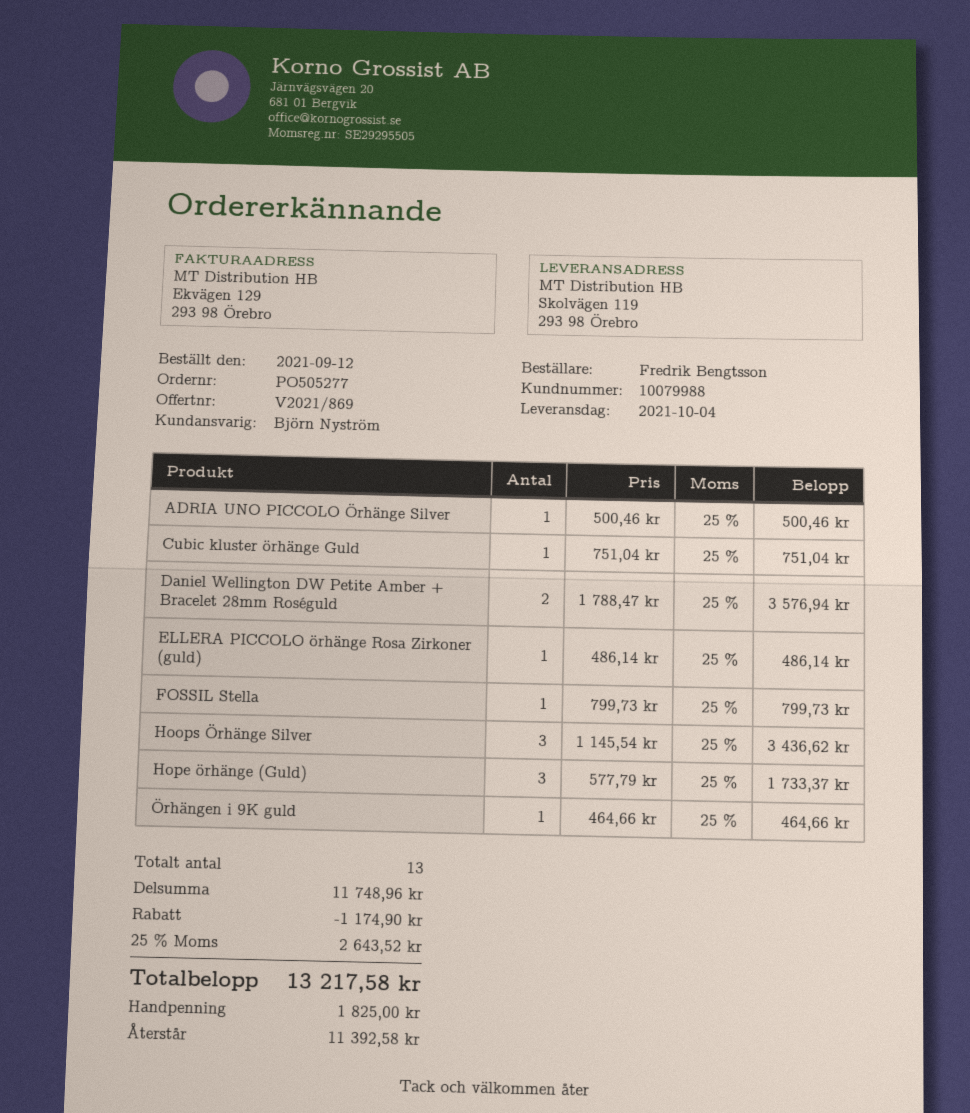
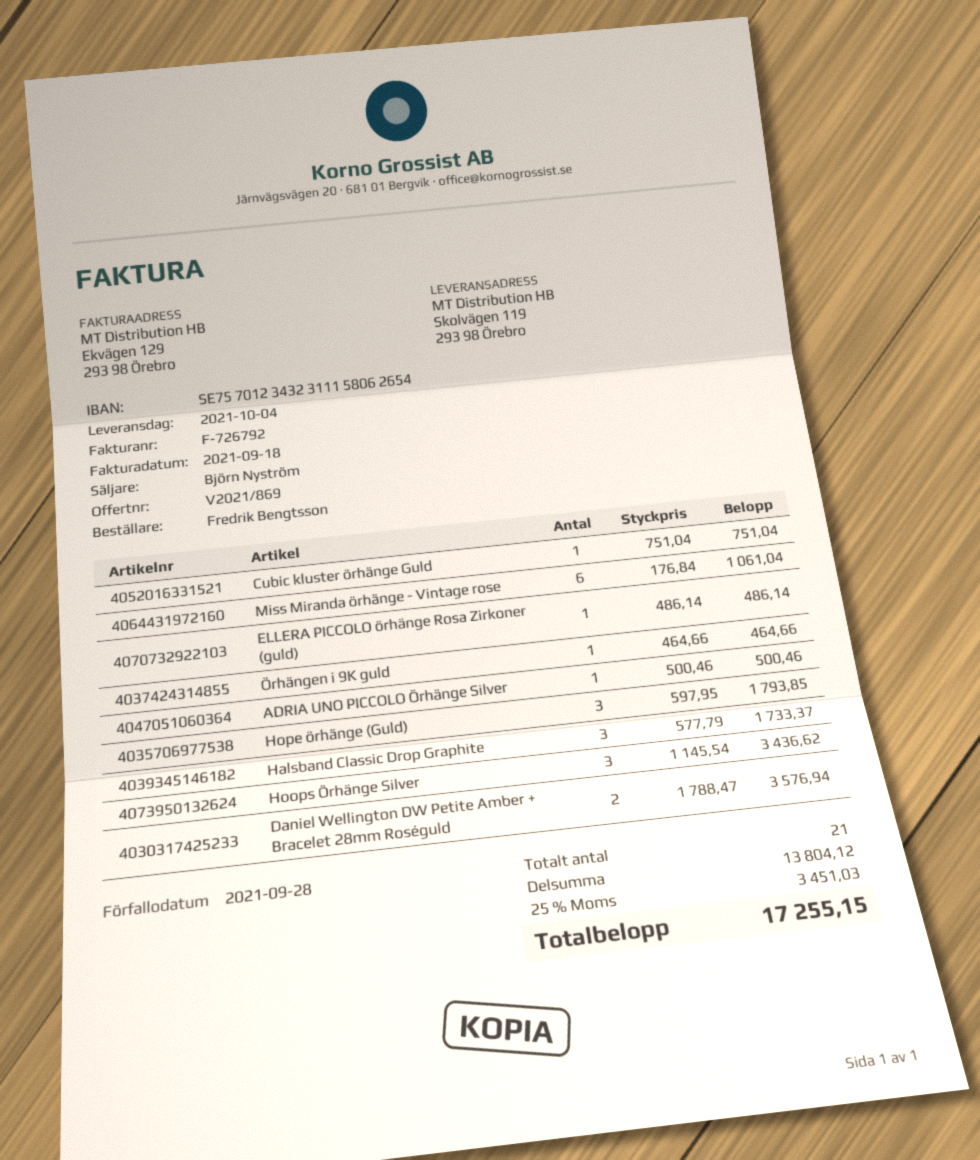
FOSSIL Stella: 1 x 799.73 = 799.73 -> none
Hope örhänge (Guld): 3 x 577.79 = 1733.37 -> 3 x 597.95 = 1793.85
Miss Miranda örhänge - Vintage rose: none -> 6 x 176.84 = 1061.04
Halsband Classic Drop Graphite: none -> 3 x 577.79 = 1733.37
total quantity: 13 -> 21
subtotal: 11748.96 -> 13804.12
discount: 1174.90 -> none
tax: 25% = 2643.52 -> 25% = 3451.03
total: 13217.58 -> 17255.15

